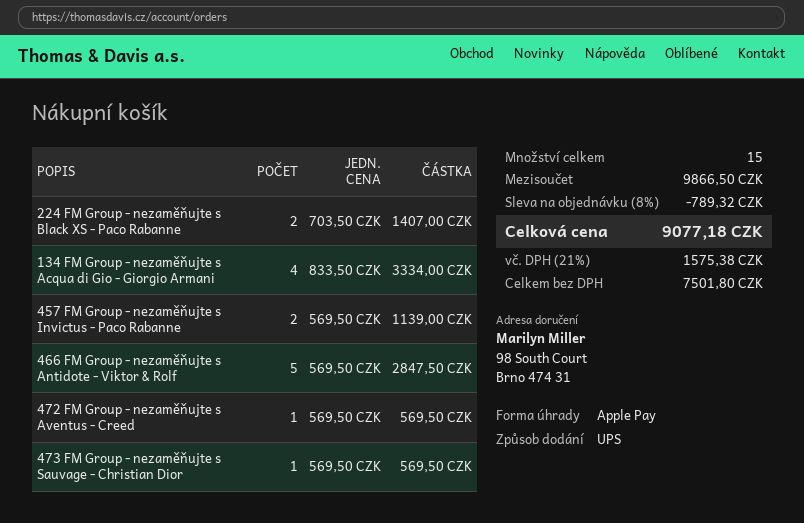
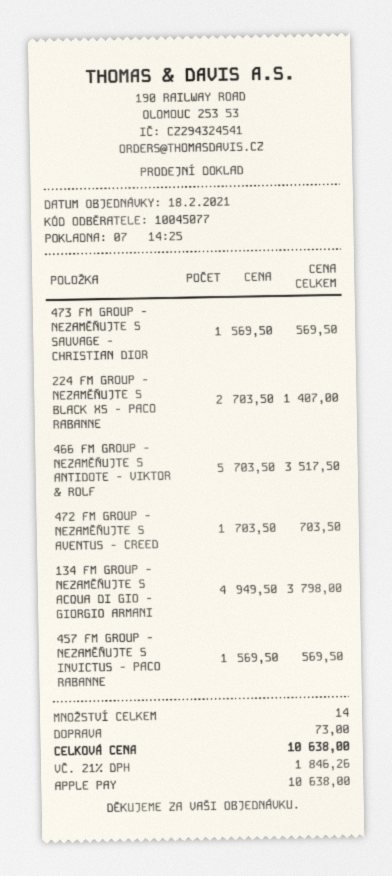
134 FM Group - nezaměňujte s Acqua di Gio - Giorgio Armani: 4 x 833.50 = 3334.00 -> 4 x 949.50 = 3798.00
457 FM Group - nezaměňujte s Invictus - Paco Rabanne: 2 x 569.50 = 1139.00 -> 1 x 569.50 = 569.50
466 FM Group - nezaměňujte s Antidote - Viktor & Rolf: 5 x 569.50 = 2847.50 -> 5 x 703.50 = 3517.50
472 FM Group - nezaměňujte s Aventus - Creed: 1 x 569.50 = 569.50 -> 1 x 703.50 = 703.50
total quantity: 15 -> 14
discount: 8% = 789.32 -> none
shipping: none -> 73.00
tax: 21% = 1575.38 -> 21% = 1846.26
total: 9077.18 -> 10638.00

